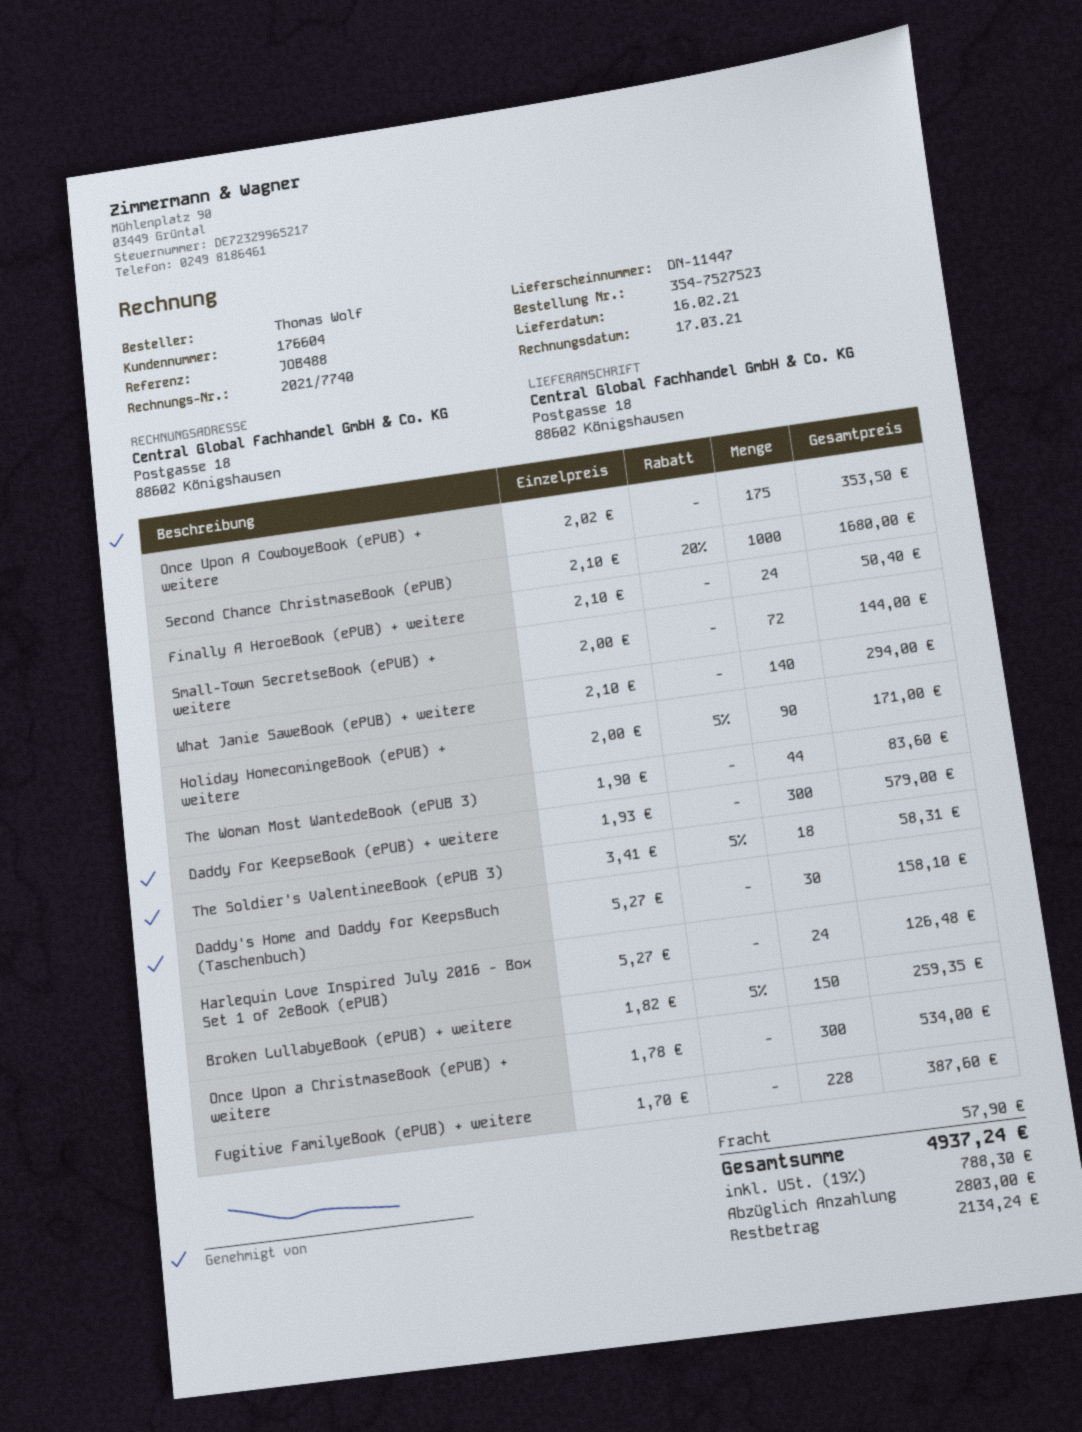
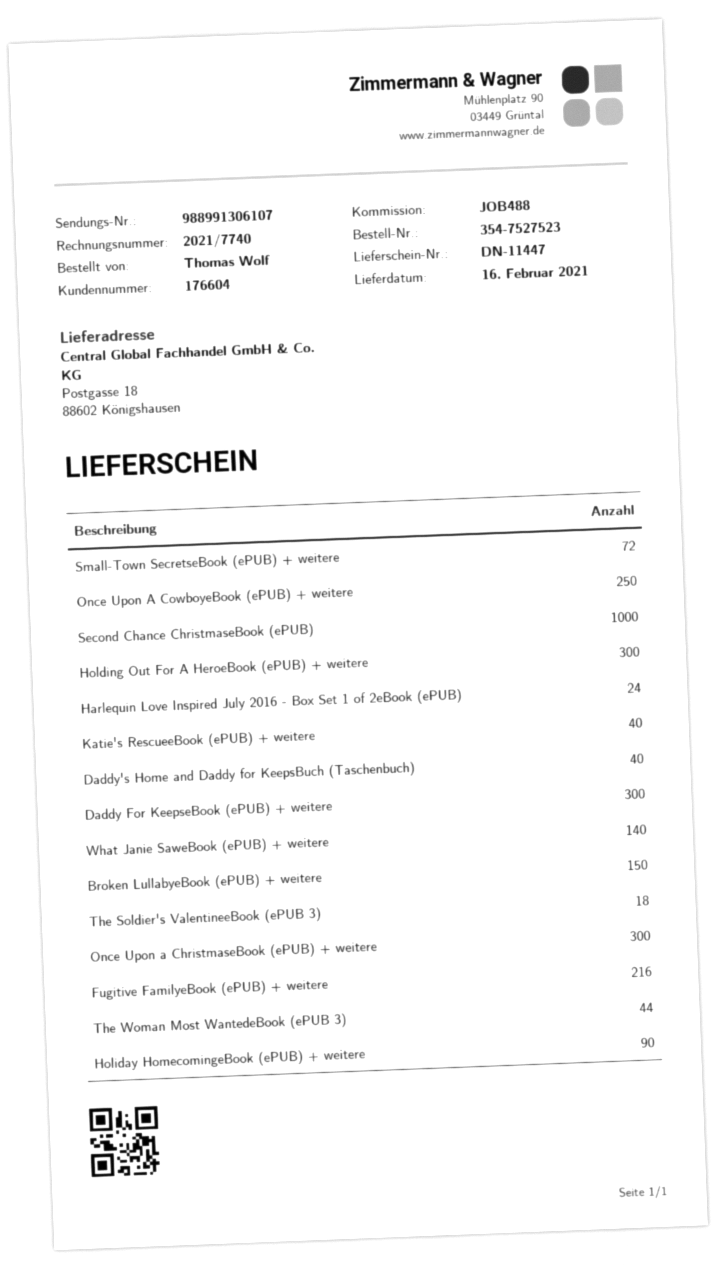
Once Upon A CowboyeBook (ePUB) + weitere: 175 -> 250
Finally A HeroeBook (ePUB) + weitere: 24 -> none
Daddy's Home and Daddy for KeepsBuch (Taschenbuch): 30 -> 40
Fugitive FamilyeBook (ePUB) + weitere: 228 -> 216
Holding Out For A HeroeBook (ePUB) + weitere: none -> 300
Katie's RescueeBook (ePUB) + weitere: none -> 40

